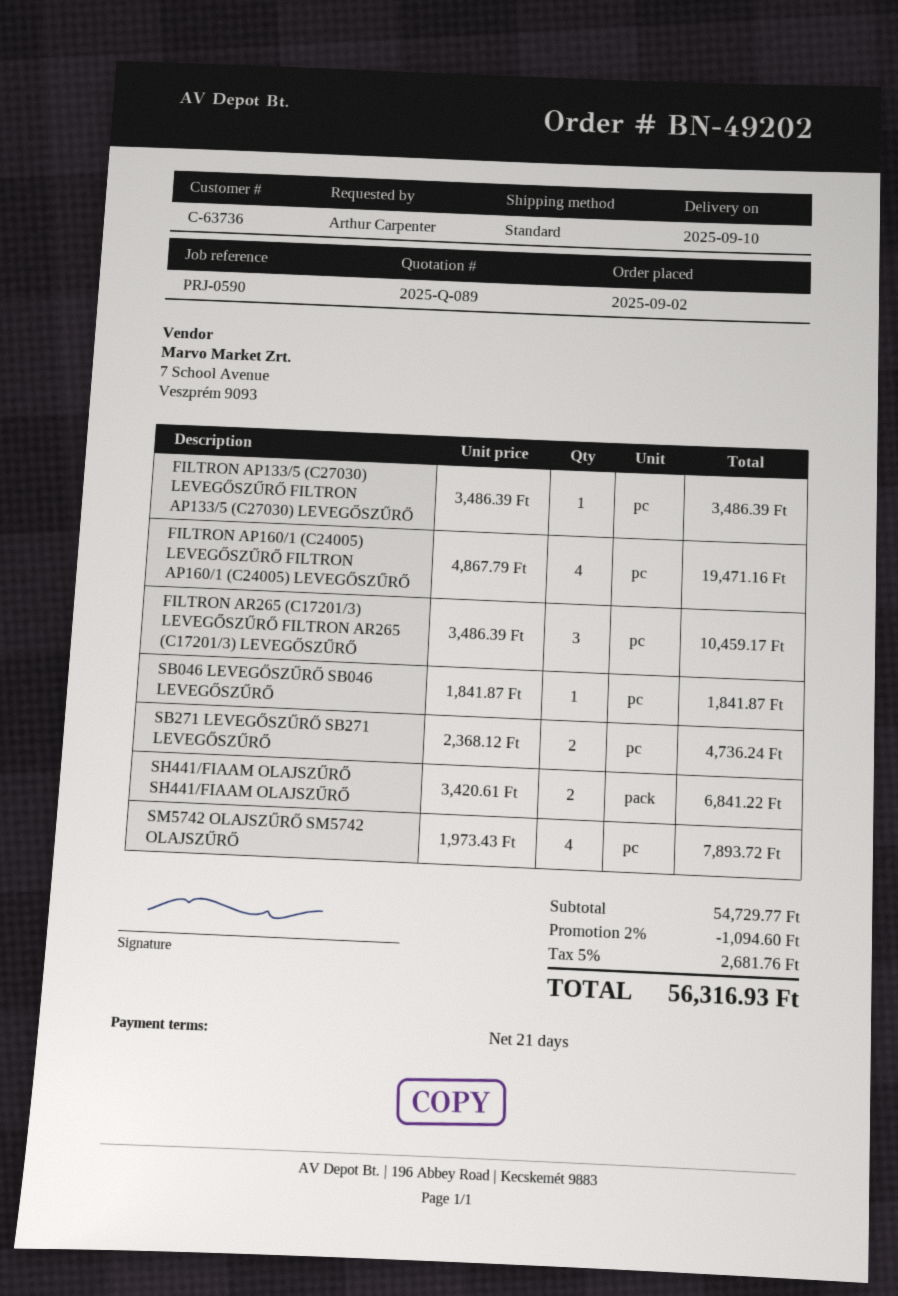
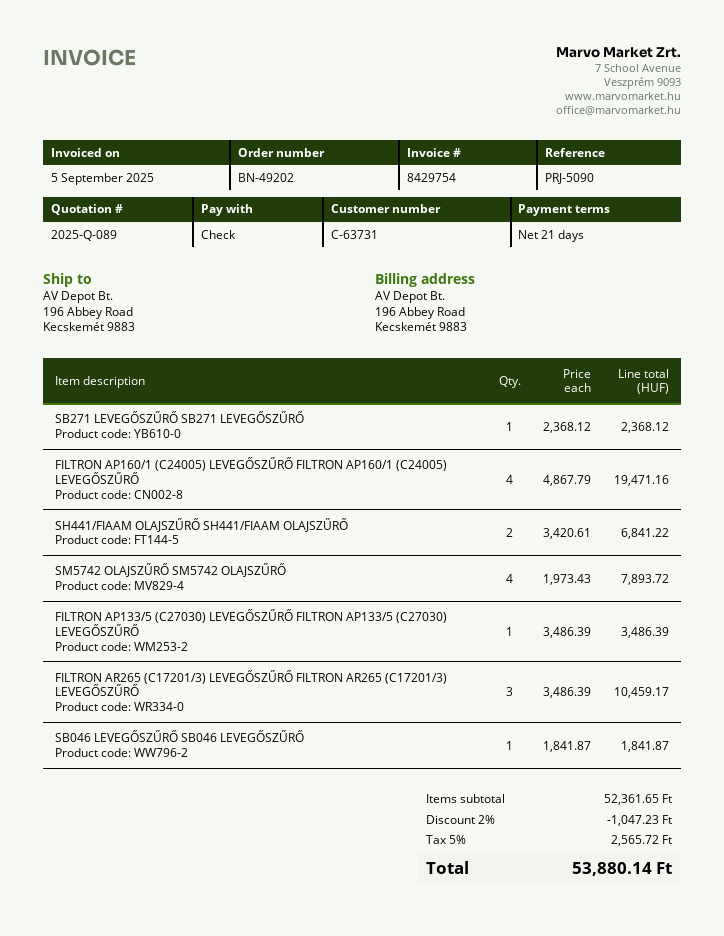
customer number: C-63736 -> C-63731
reference: PRJ-0590 -> PRJ-5090
SB271 LEVEGŐSZŰRŐ SB271 LEVEGŐSZŰRŐ: 2 x 2368.12 = 4736.24 -> 1 x 2368.12 = 2368.12
subtotal: 54729.77 -> 52361.65
discount: 2% = 1094.60 -> 2% = 1047.23
tax: 5% = 2681.76 -> 5% = 2565.72
total: 56316.93 -> 53880.14

